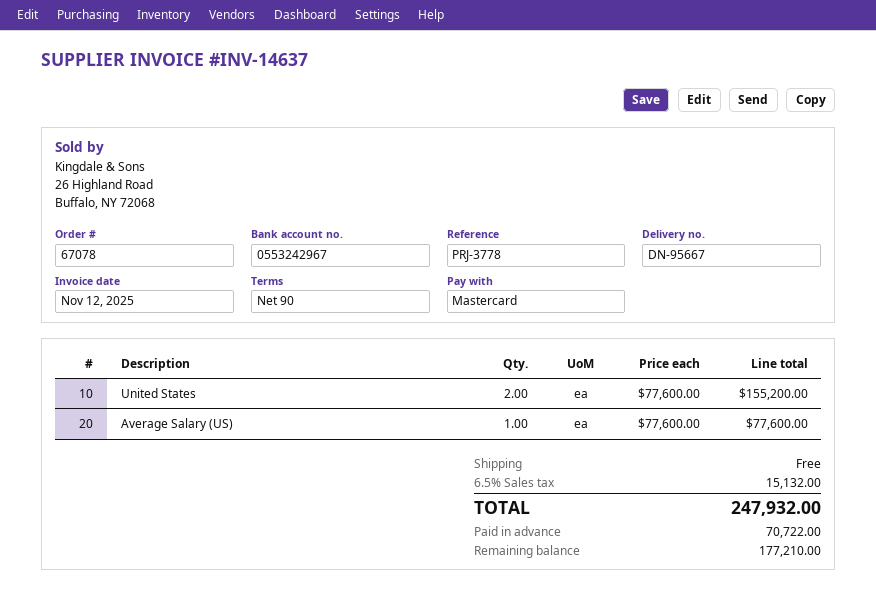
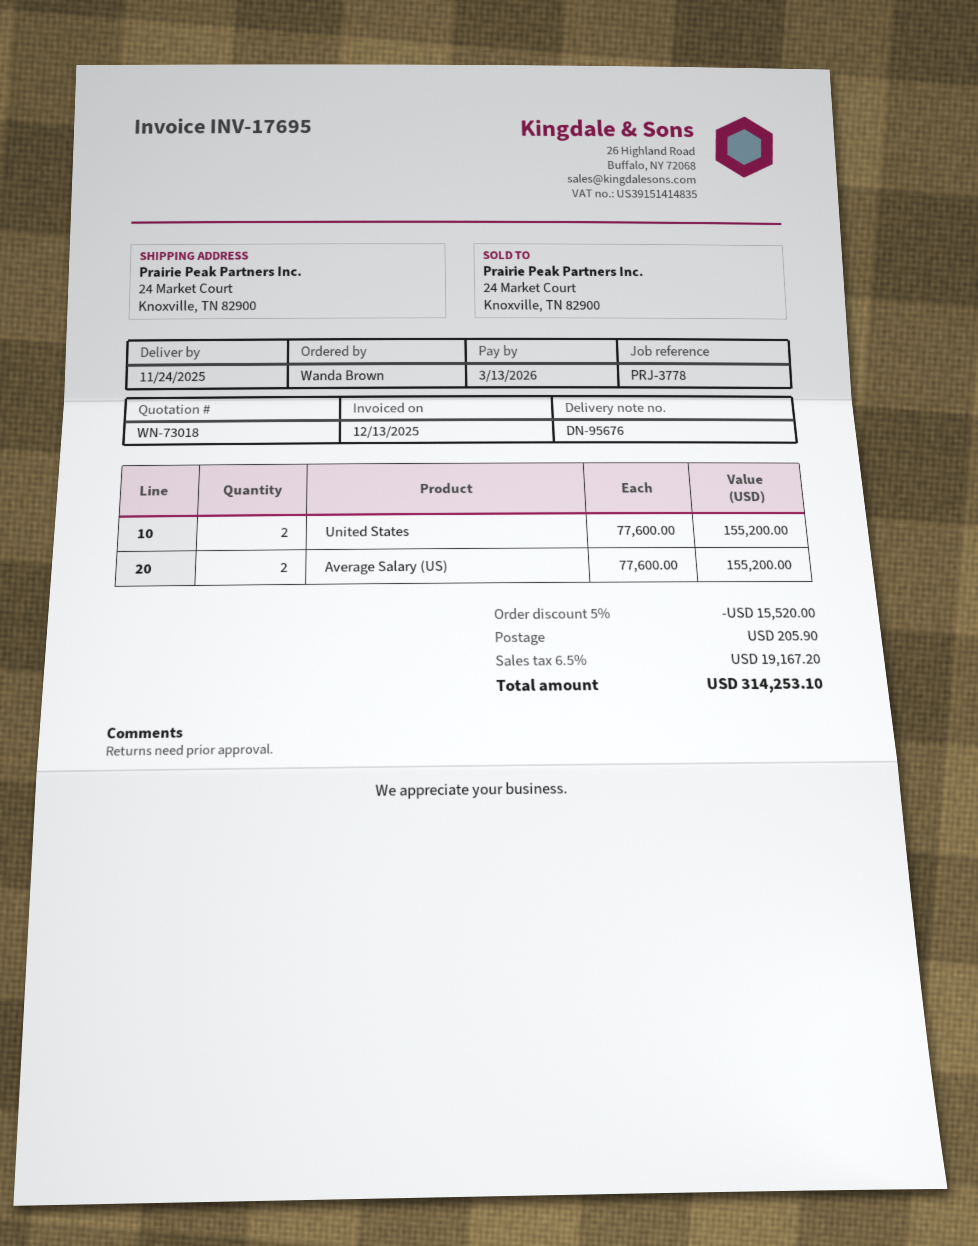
delivery note number: DN-95667 -> DN-95676
invoice number: INV-14637 -> INV-17695
invoice date: 2025-11-12 -> 2025-12-13
Average Salary (US): 1 x 77600.00 = 77600.00 -> 2 x 77600.00 = 155200.00
discount: none -> 5% = 15520.00
shipping: 0.00 -> 205.90
tax: 6.5% = 15132.00 -> 6.5% = 19167.20
total: 247932.00 -> 314253.10

